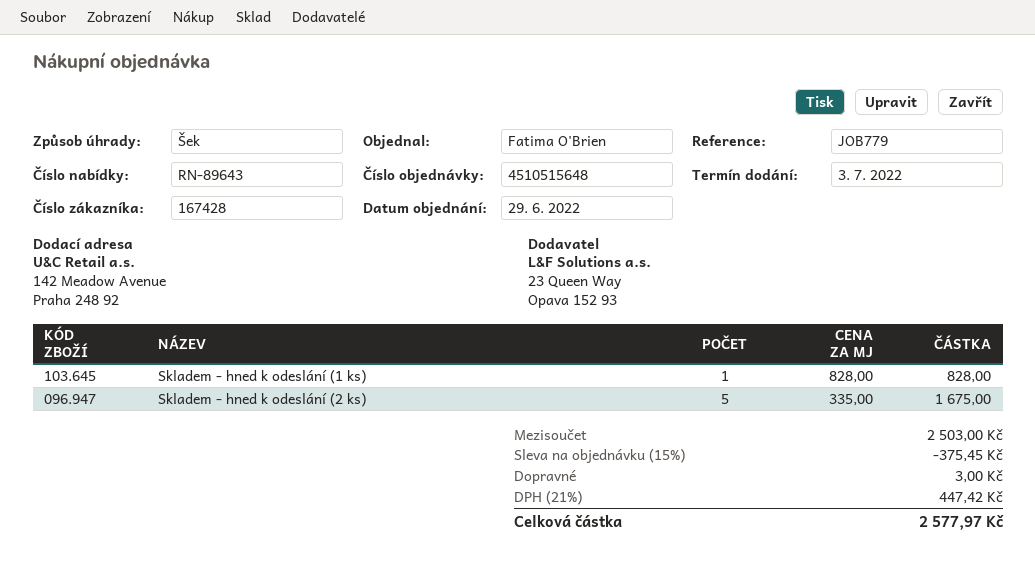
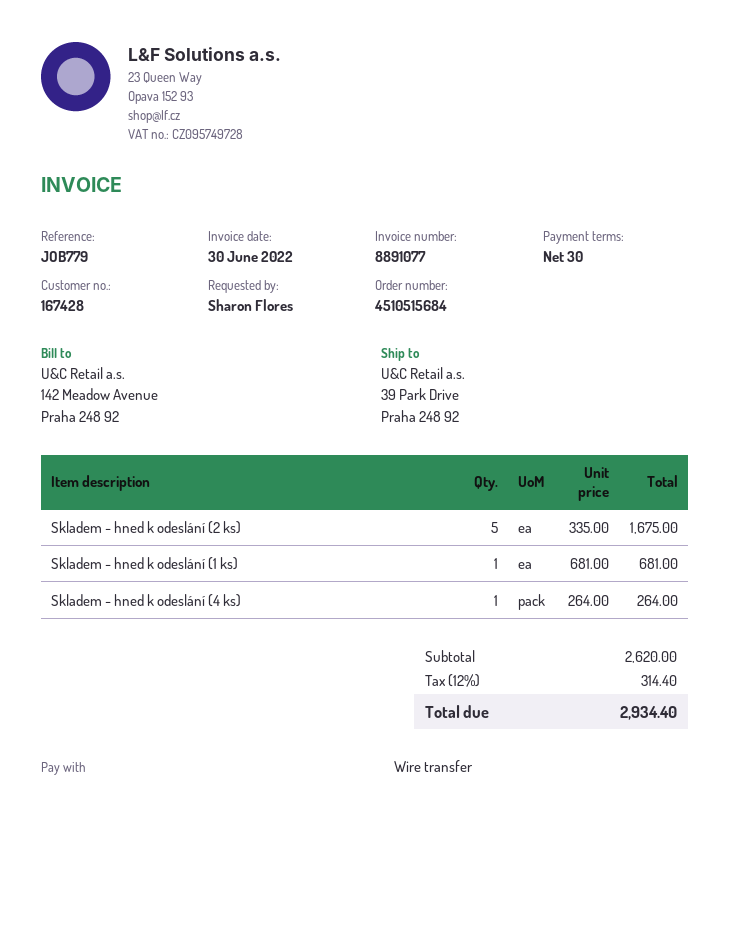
order number: 4510515648 -> 4510515684
ordered by: Fatima O'Brien -> Sharon Flores
payment method: cheque -> bank transfer
ship to: 142 Meadow Avenue, Praha 248 92 -> 39 Park Drive, Praha 248 92
Skladem - hned k odeslání (1 ks): 1 x 828.00 = 828.00 -> 1 x 681.00 = 681.00
Skladem - hned k odeslání (4 ks): none -> 1 x 264.00 = 264.00
subtotal: 2503.00 -> 2620.00
discount: 15% = 375.45 -> none
shipping: 3.00 -> none
tax: 21% = 447.42 -> 12% = 314.40
total: 2577.97 -> 2934.40

